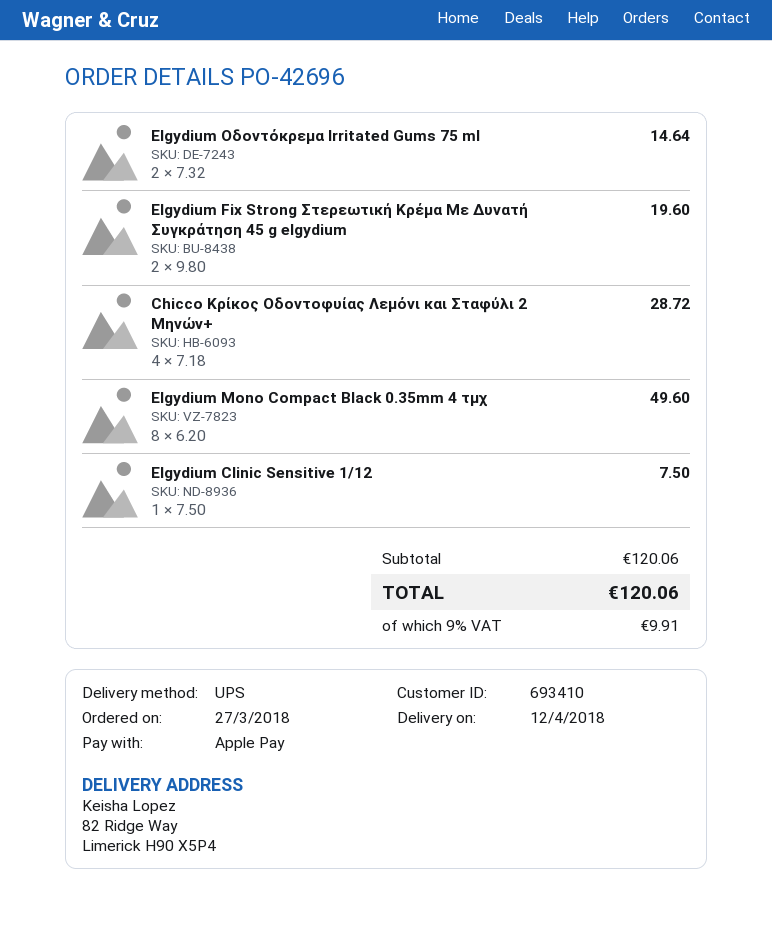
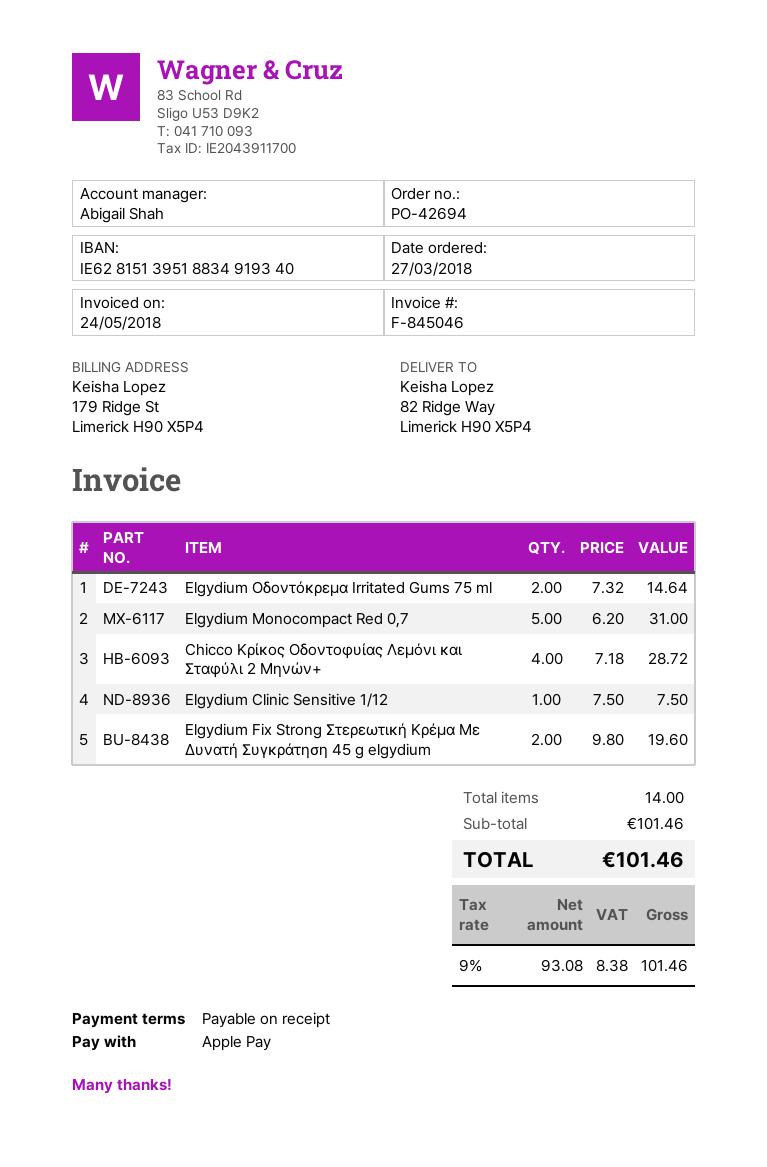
order number: PO-42696 -> PO-42694
Elgydium Mono Compact Black 0.35mm 4 τμχ: 8 x 6.20 = 49.60 -> none
Elgydium Monocompact Red 0,7: none -> 5 x 6.20 = 31.00
subtotal: 120.06 -> 101.46
tax: 9% = 9.91 -> 9% = 8.38
total: 120.06 -> 101.46

